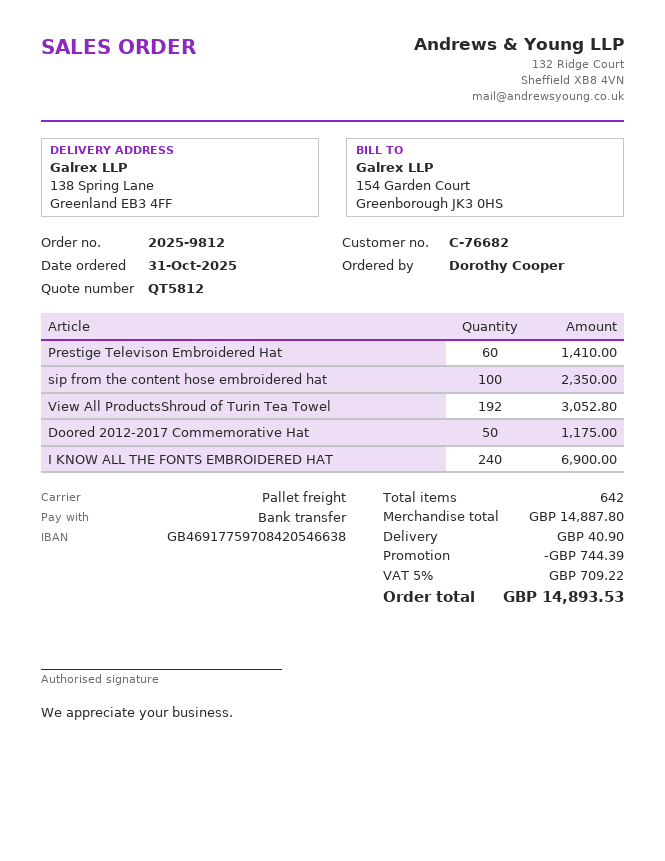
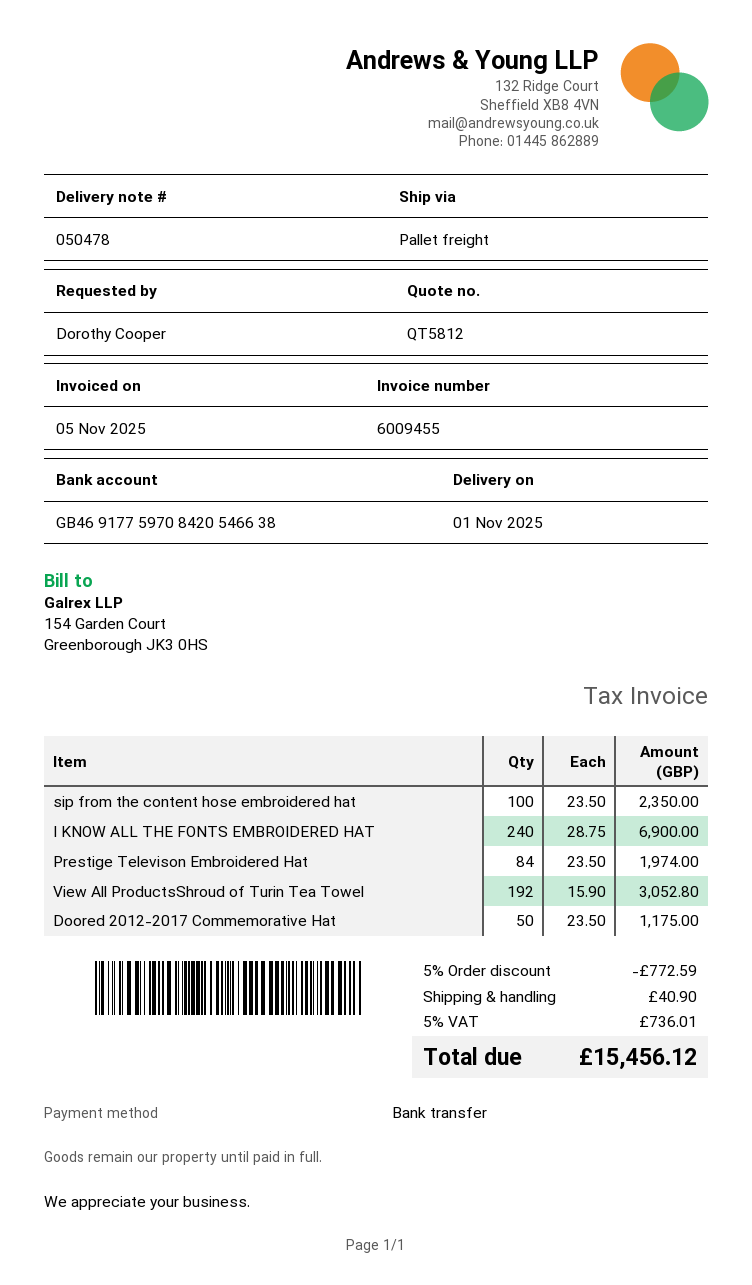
Prestige Televison Embroidered Hat: 60 for 1410.00 -> 84 for 1974.00
discount: 744.39 -> 772.59
tax: 5% = 709.22 -> 5% = 736.01
total: 14893.53 -> 15456.12

